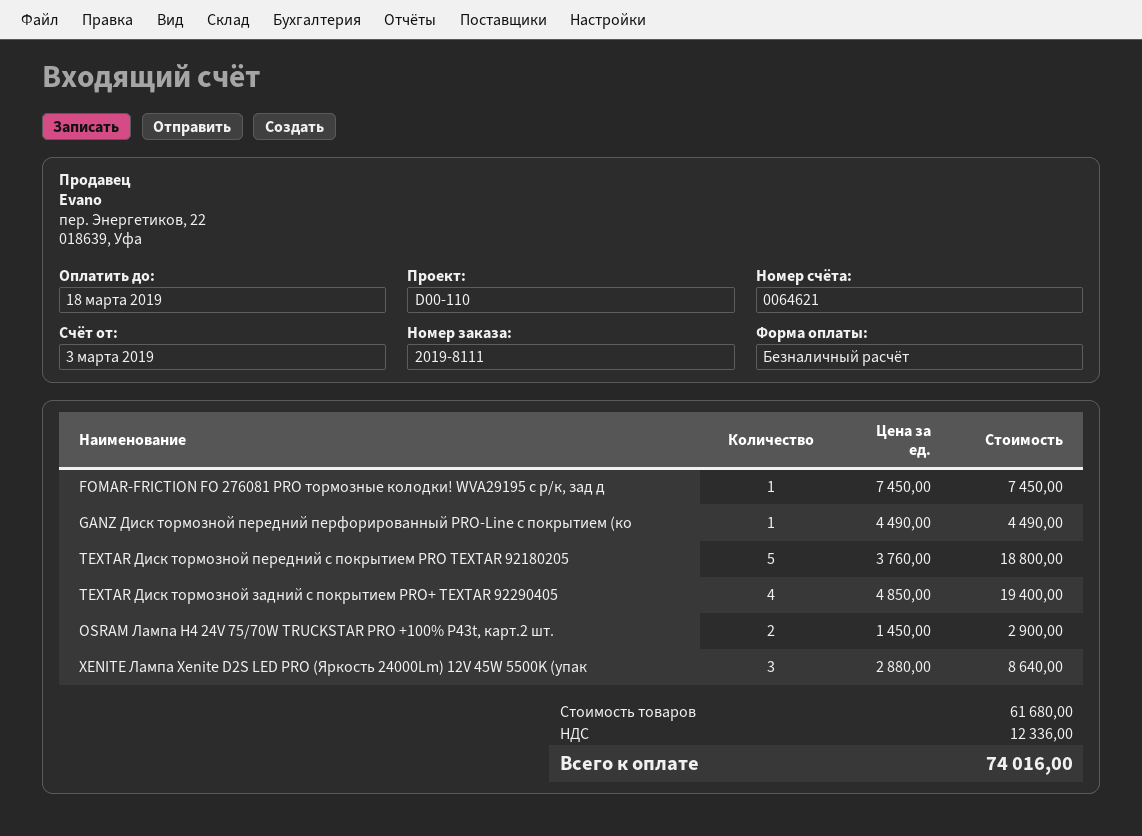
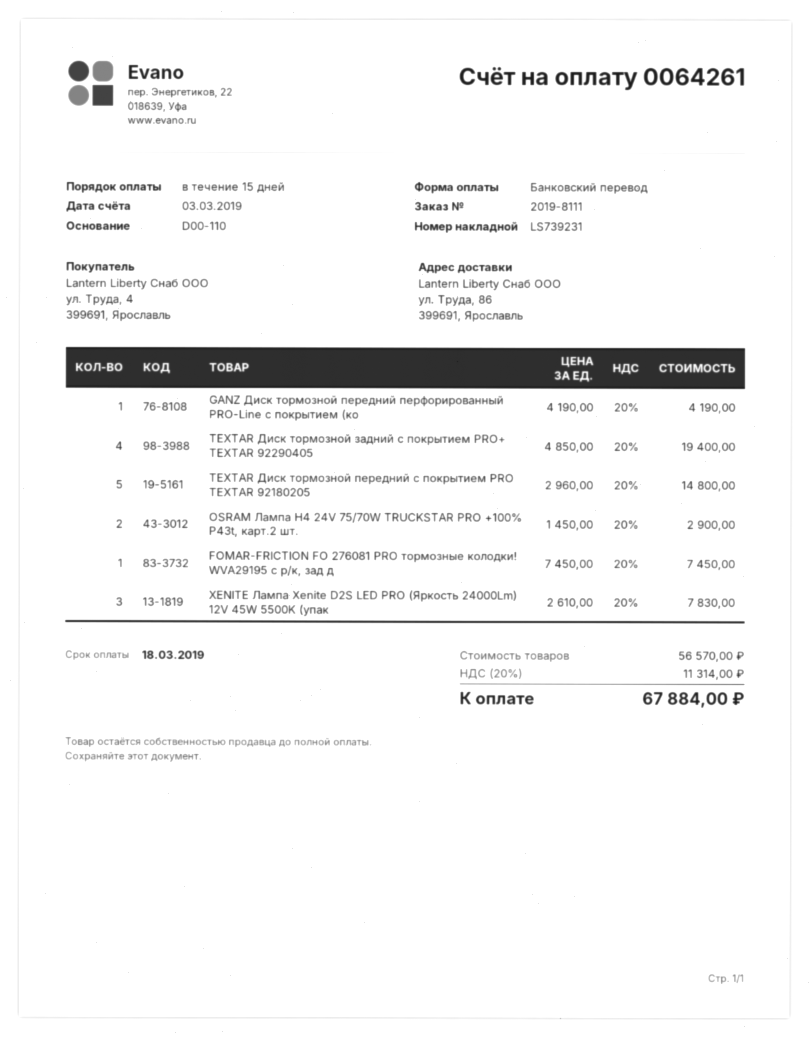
invoice number: 0064621 -> 0064261
GANZ Диск тормозной передний перфорированный PRO-Line с покрытием (ко: 1 x 4490.00 = 4490.00 -> 1 x 4190.00 = 4190.00
TEXTAR Диск тормозной передний с покрытием PRO TEXTAR 92180205: 5 x 3760.00 = 18800.00 -> 5 x 2960.00 = 14800.00
XENITE Лампа Xenite D2S LED PRO (Яркость 24000Lm) 12V 45W 5500K (упак: 3 x 2880.00 = 8640.00 -> 3 x 2610.00 = 7830.00
subtotal: 61680.00 -> 56570.00
tax: 12336.00 -> 11314.00
total: 74016.00 -> 67884.00

